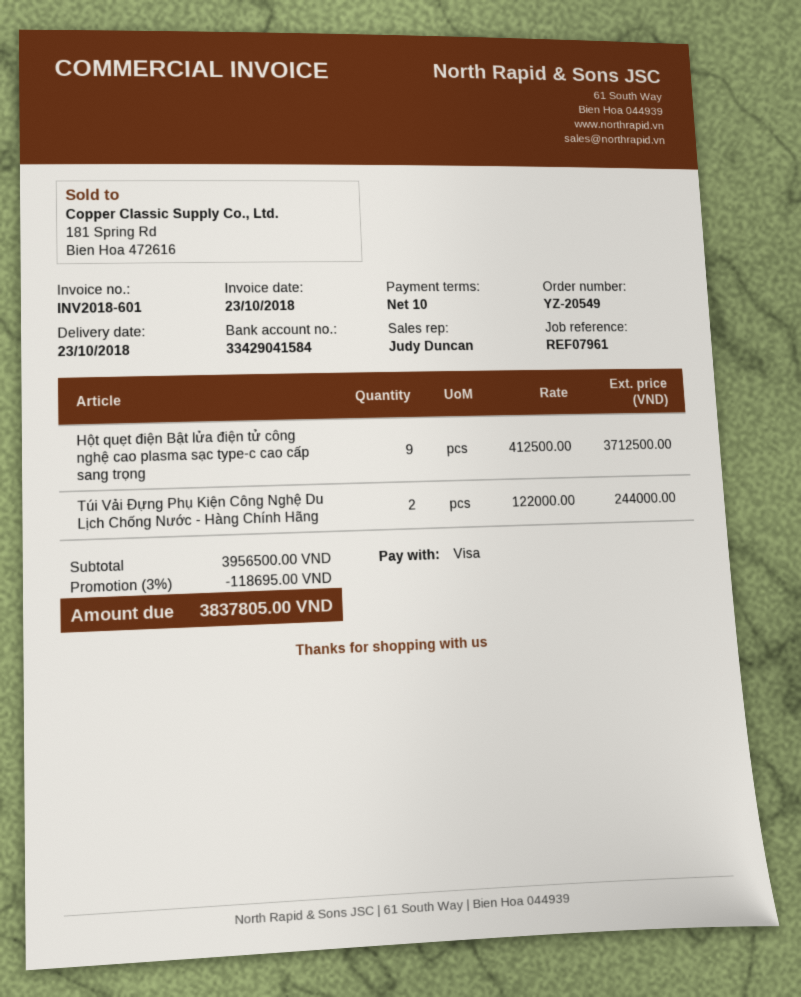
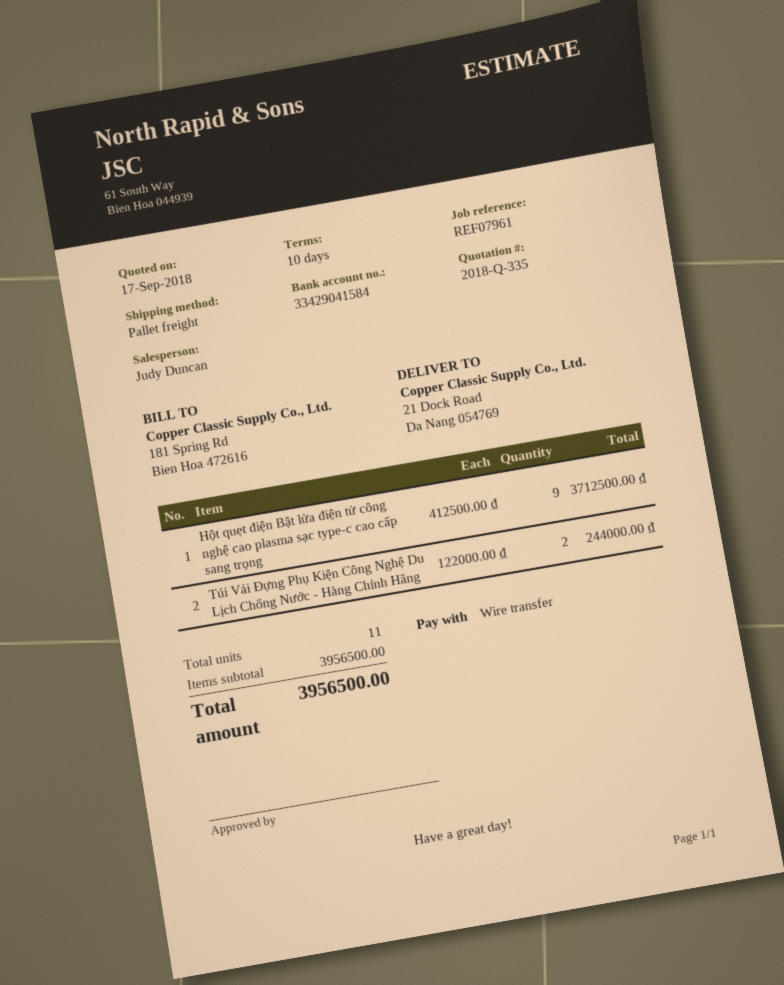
payment method: Visa -> bank transfer
discount: 3% = 118695.00 -> none
total: 3837805.00 -> 3956500.00

